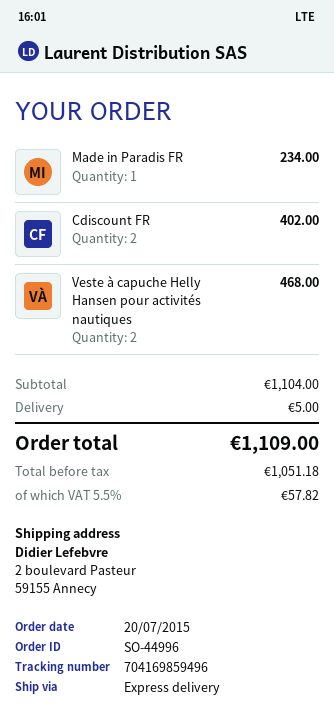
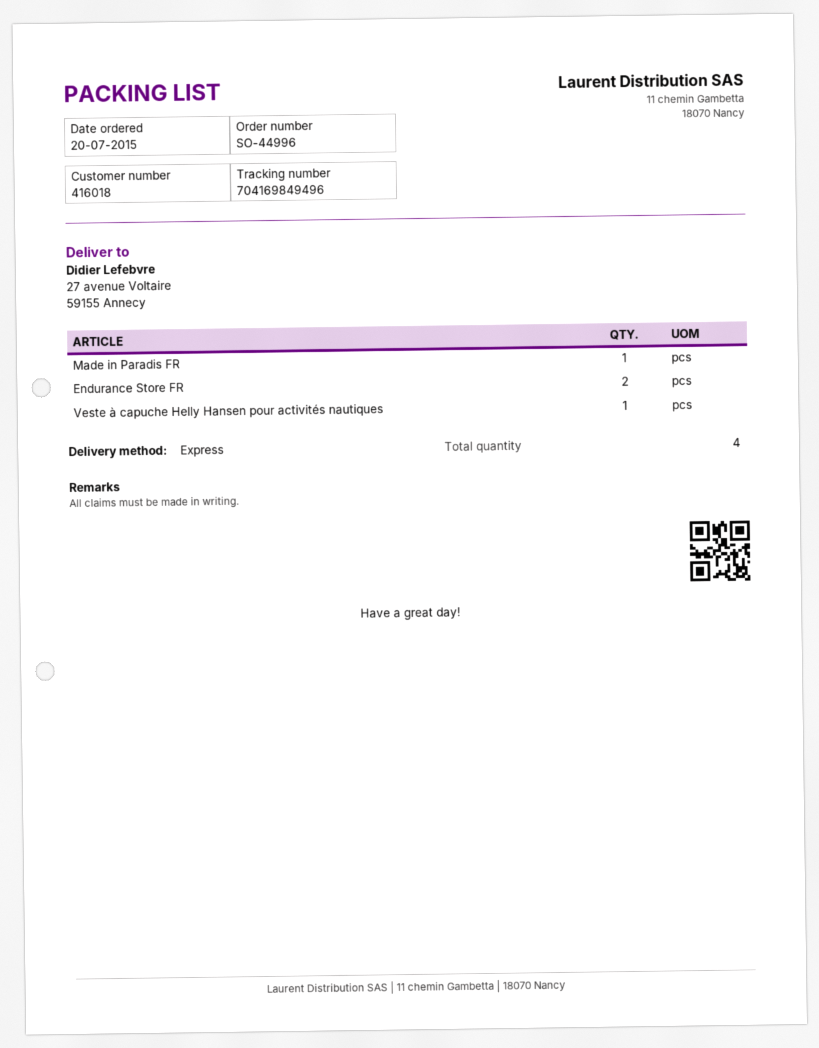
tracking number: 704169859496 -> 704169849496
ship to: 2 boulevard Pasteur, 59155 Annecy -> 27 avenue Voltaire, 59155 Annecy
Cdiscount FR: 2 -> none
Veste à capuche Helly Hansen pour activités nautiques: 2 -> 1
Endurance Store FR: none -> 2

